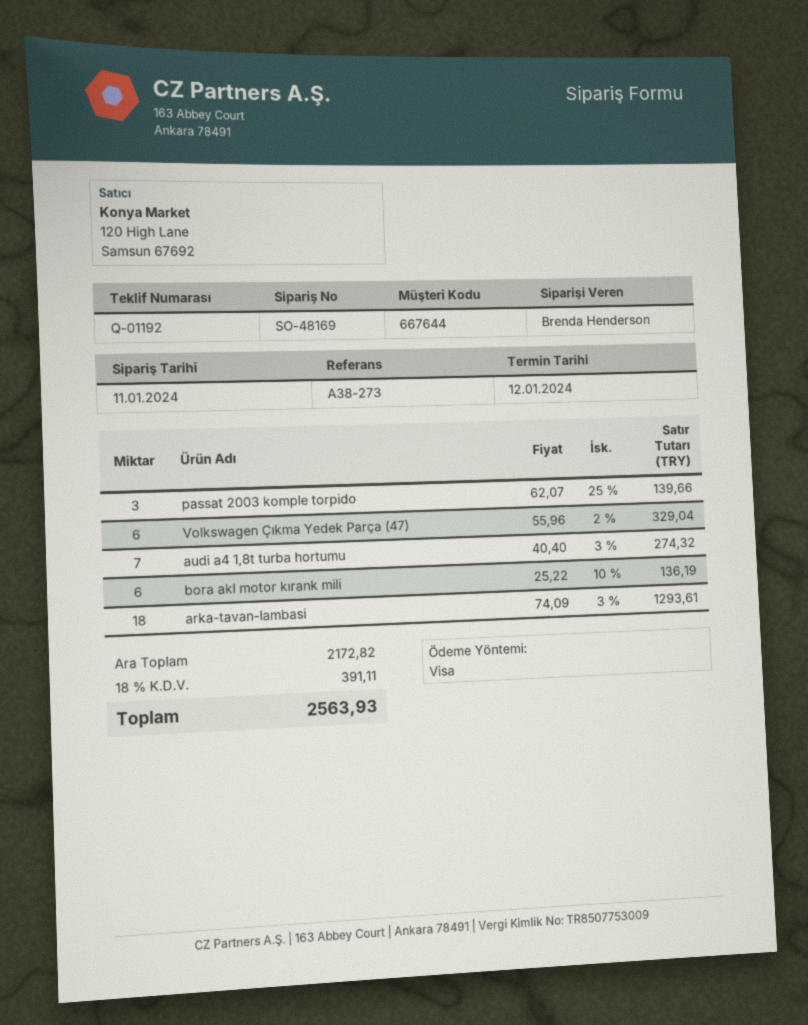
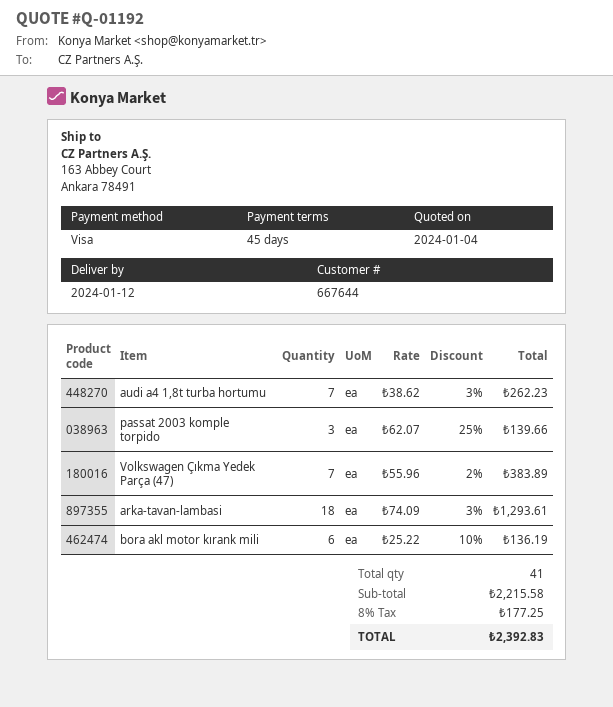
Volkswagen Çıkma Yedek Parça (47): 6 x 55.96 - 2% = 329.04 -> 7 x 55.96 - 2% = 383.89
audi a4 1,8t turba hortumu: 7 x 40.40 - 3% = 274.32 -> 7 x 38.62 - 3% = 262.23
subtotal: 2172.82 -> 2215.58
tax: 18% = 391.11 -> 8% = 177.25
total: 2563.93 -> 2392.83

